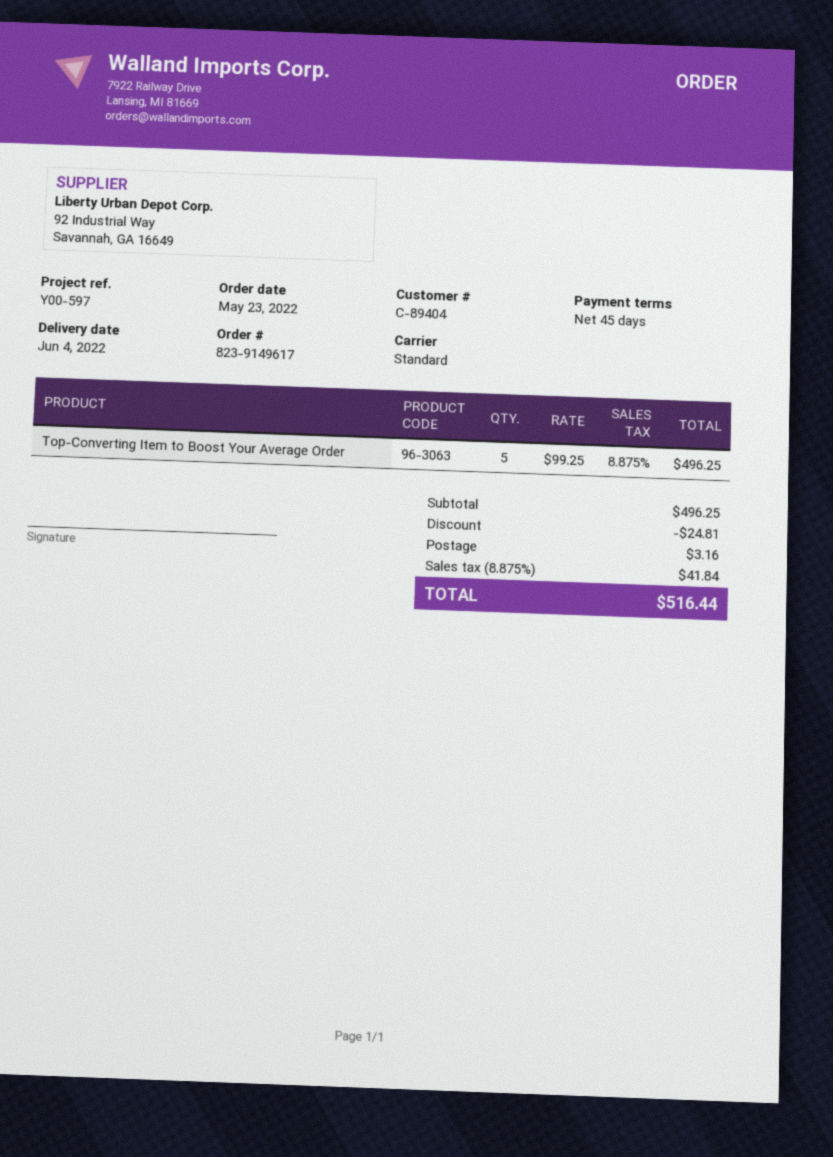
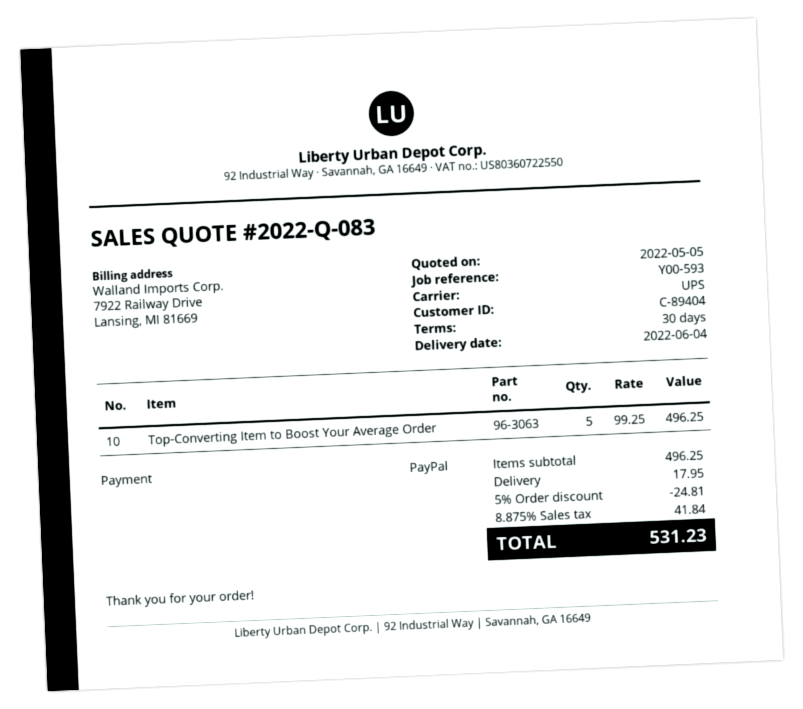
payment terms: 45 days -> 30 days
reference: Y00-597 -> Y00-593
shipping method: standard -> UPS
shipping: 3.16 -> 17.95
total: 516.44 -> 531.23

